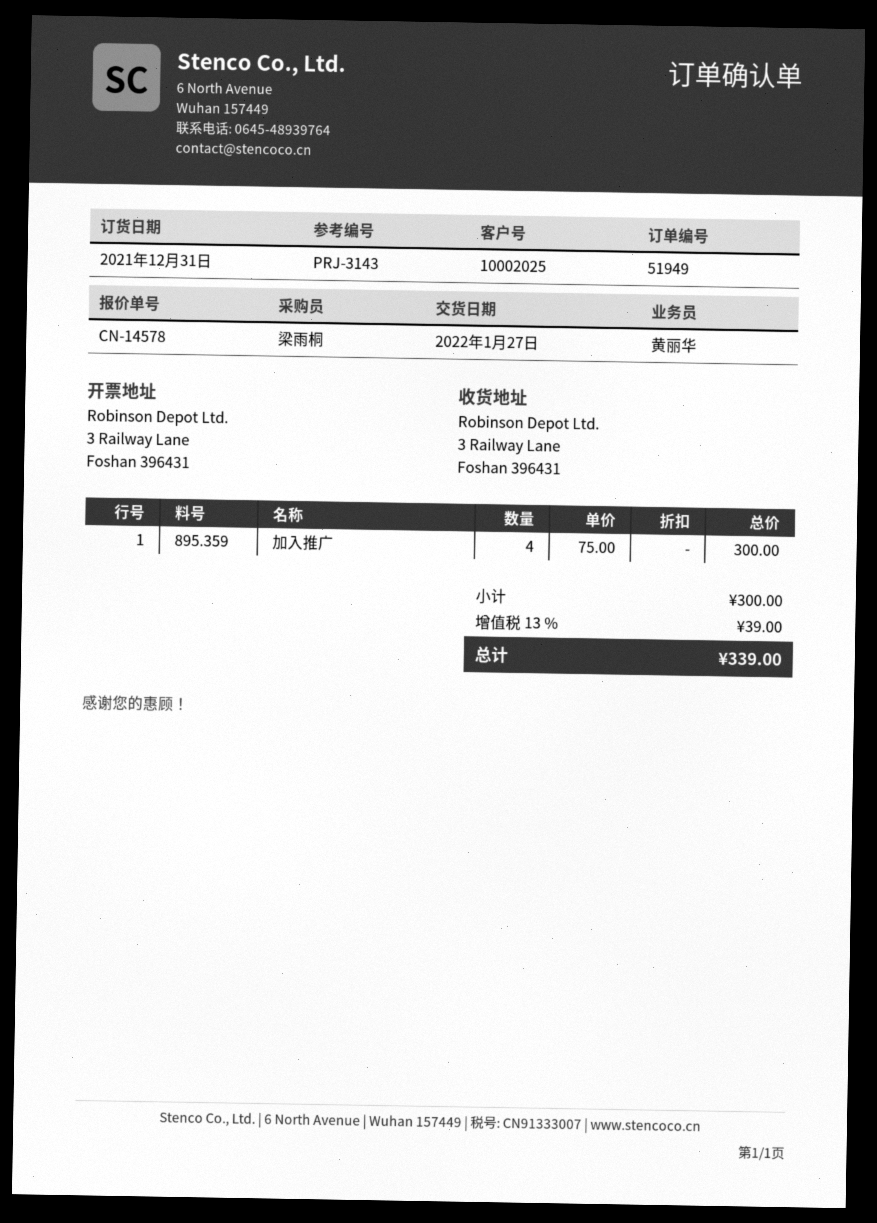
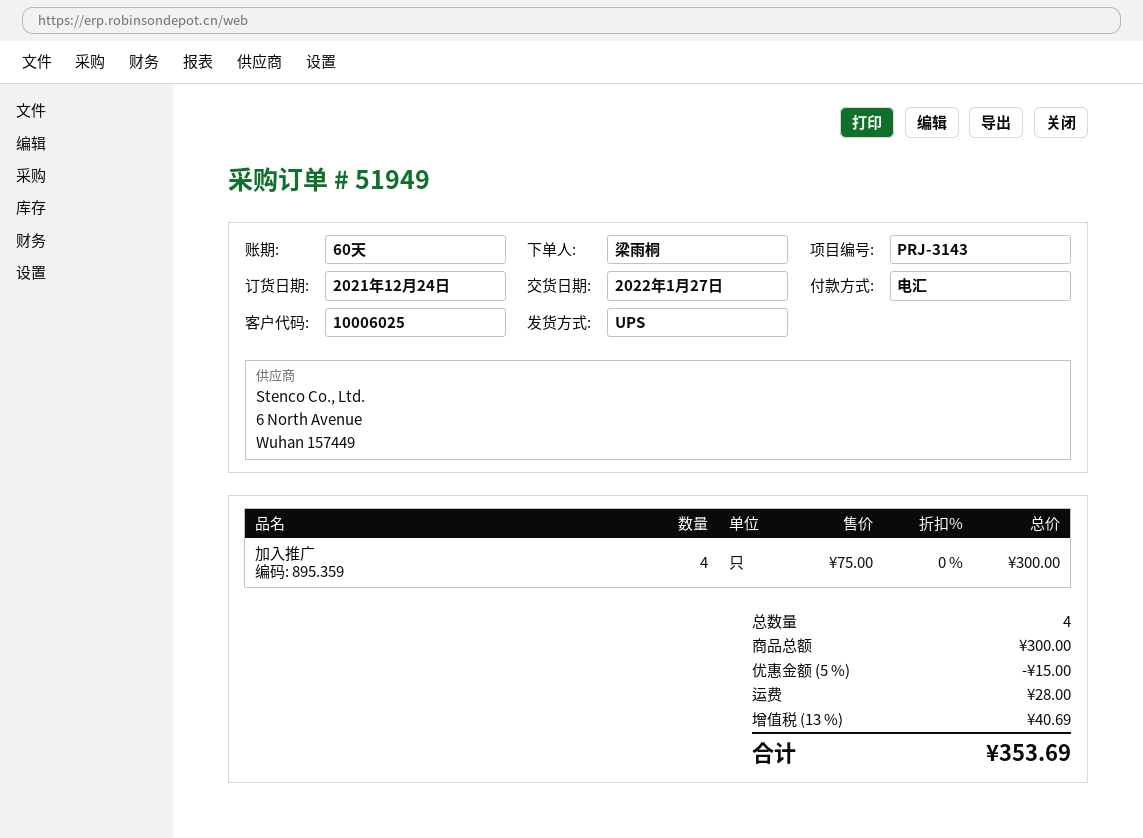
order date: 2021-12-31 -> 2021-12-24
customer number: 10002025 -> 10006025
discount: none -> 5% = 15.00
shipping: none -> 28.00
tax: 13% = 39.00 -> 13% = 40.69
total: 339.00 -> 353.69

